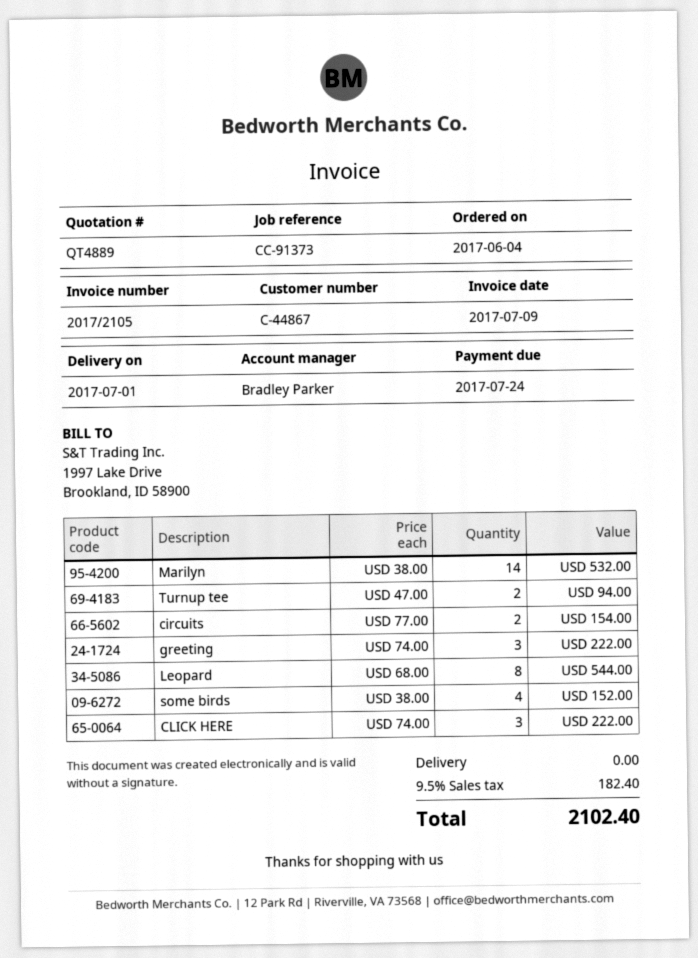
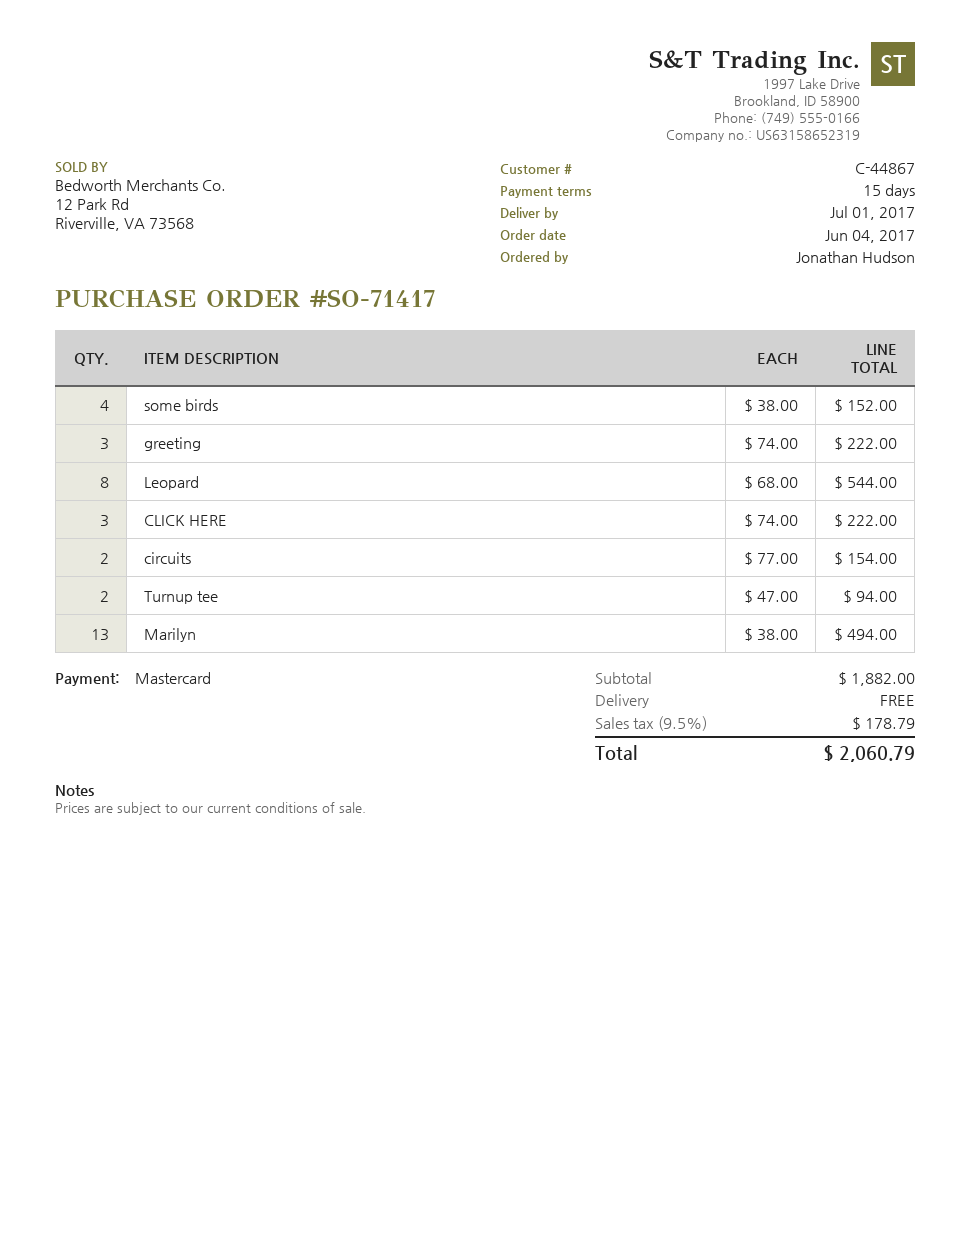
Marilyn: 14 x 38.00 = 532.00 -> 13 x 38.00 = 494.00
tax: 9.5% = 182.40 -> 9.5% = 178.79
total: 2102.40 -> 2060.79

